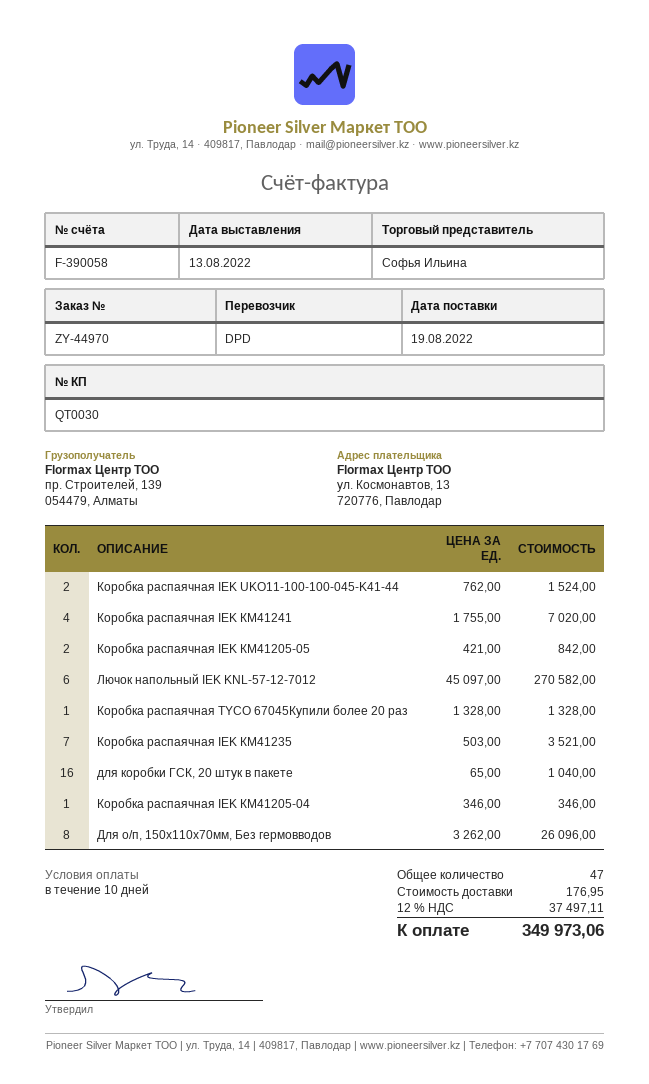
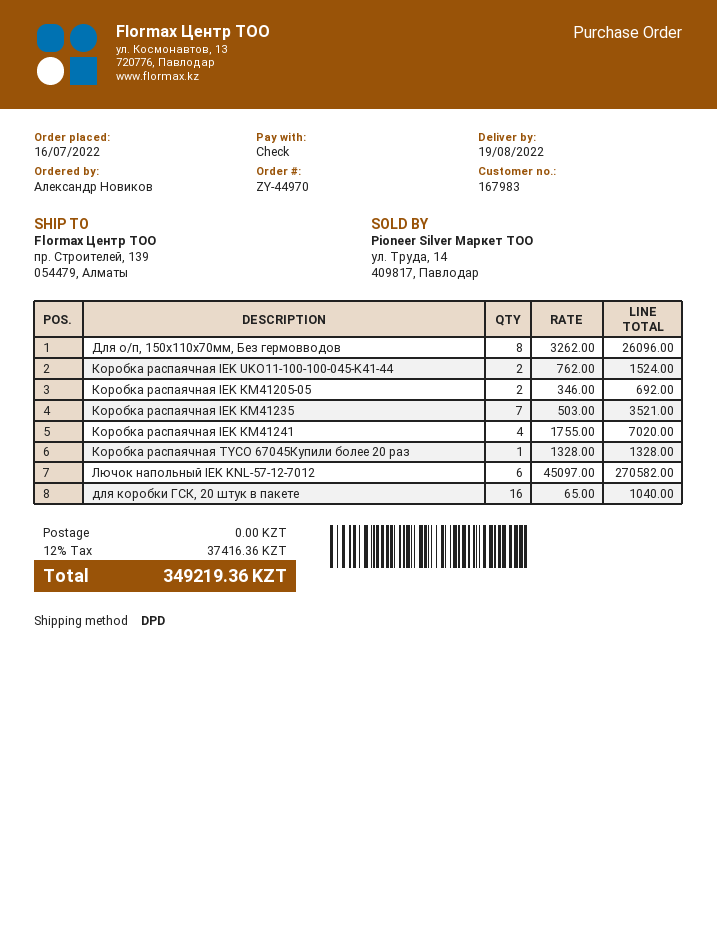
Коробка распаячная IEK КМ41205-05: 2 x 421.00 = 842.00 -> 2 x 346.00 = 692.00
Коробка распаячная IEK КМ41205-04: 1 x 346.00 = 346.00 -> none
shipping: 176.95 -> 0.00
tax: 12% = 37497.11 -> 12% = 37416.36
total: 349973.06 -> 349219.36

